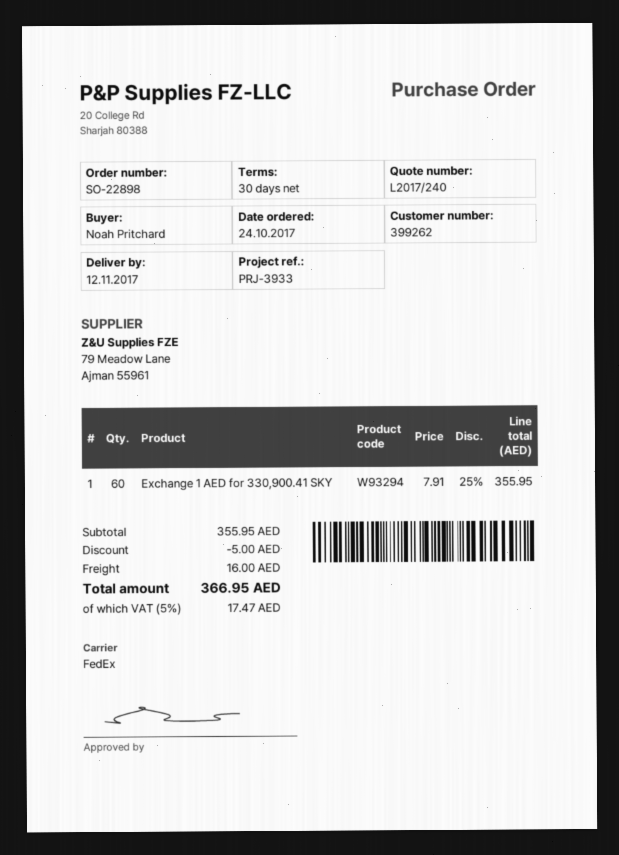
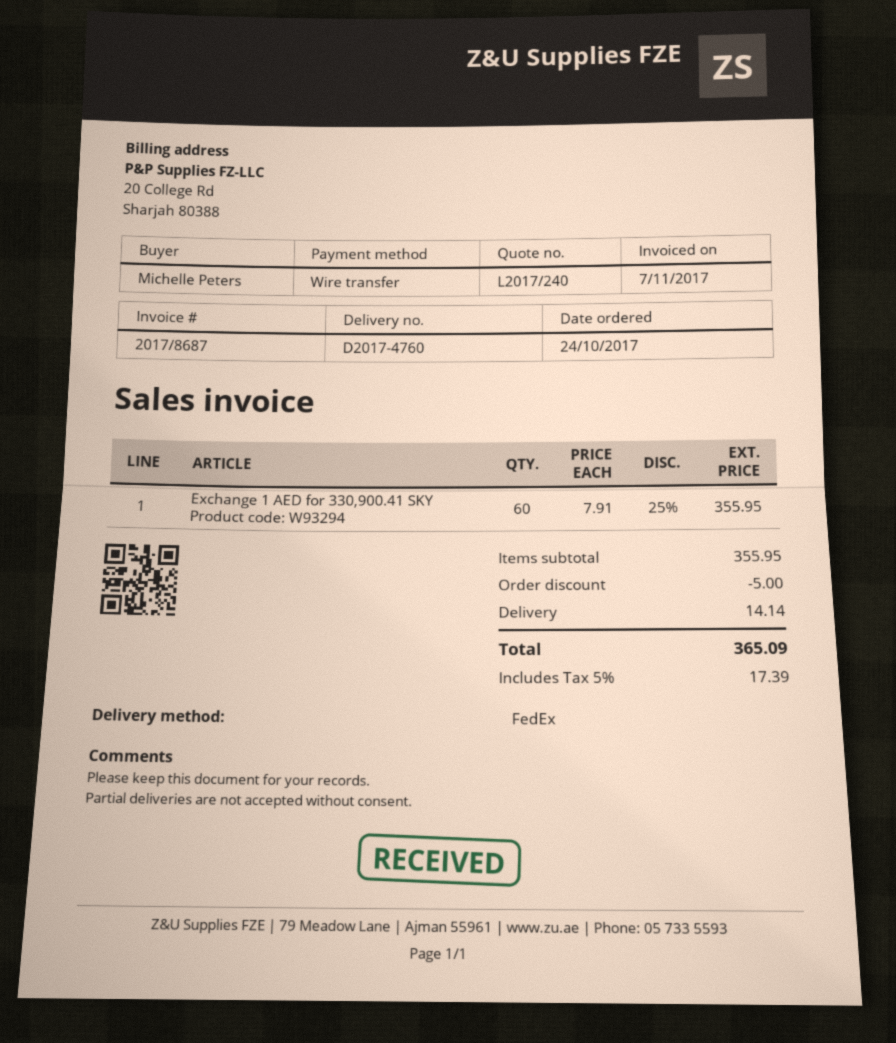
ordered by: Noah Pritchard -> Michelle Peters
shipping: 16.00 -> 14.14
tax: 5% = 17.47 -> 5% = 17.39
total: 366.95 -> 365.09

